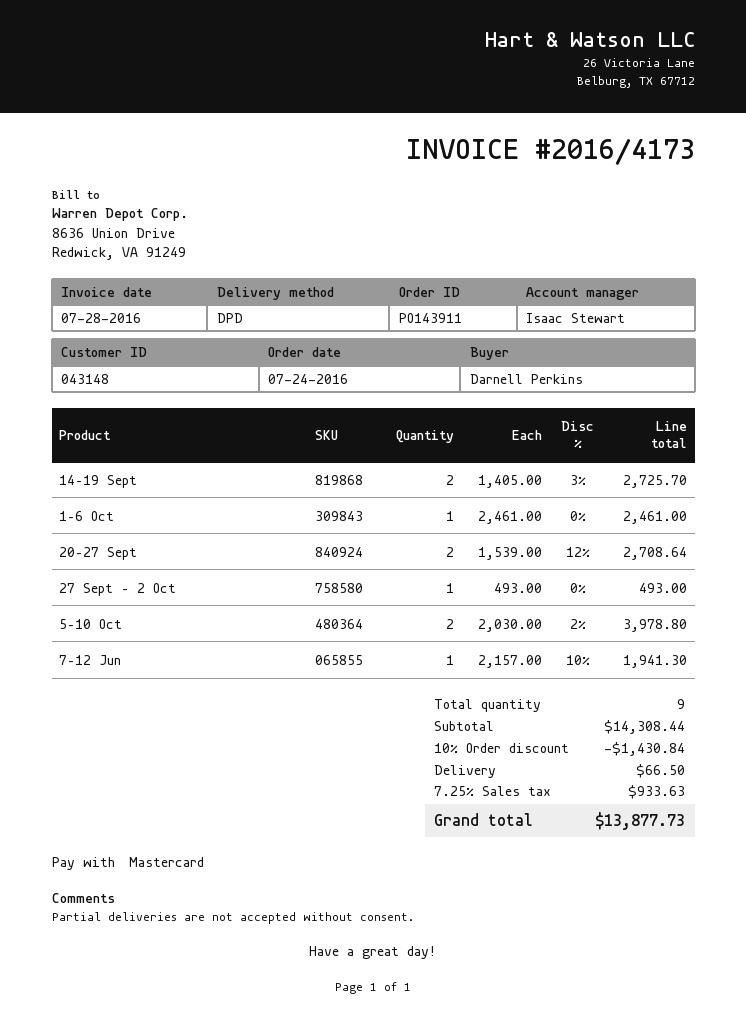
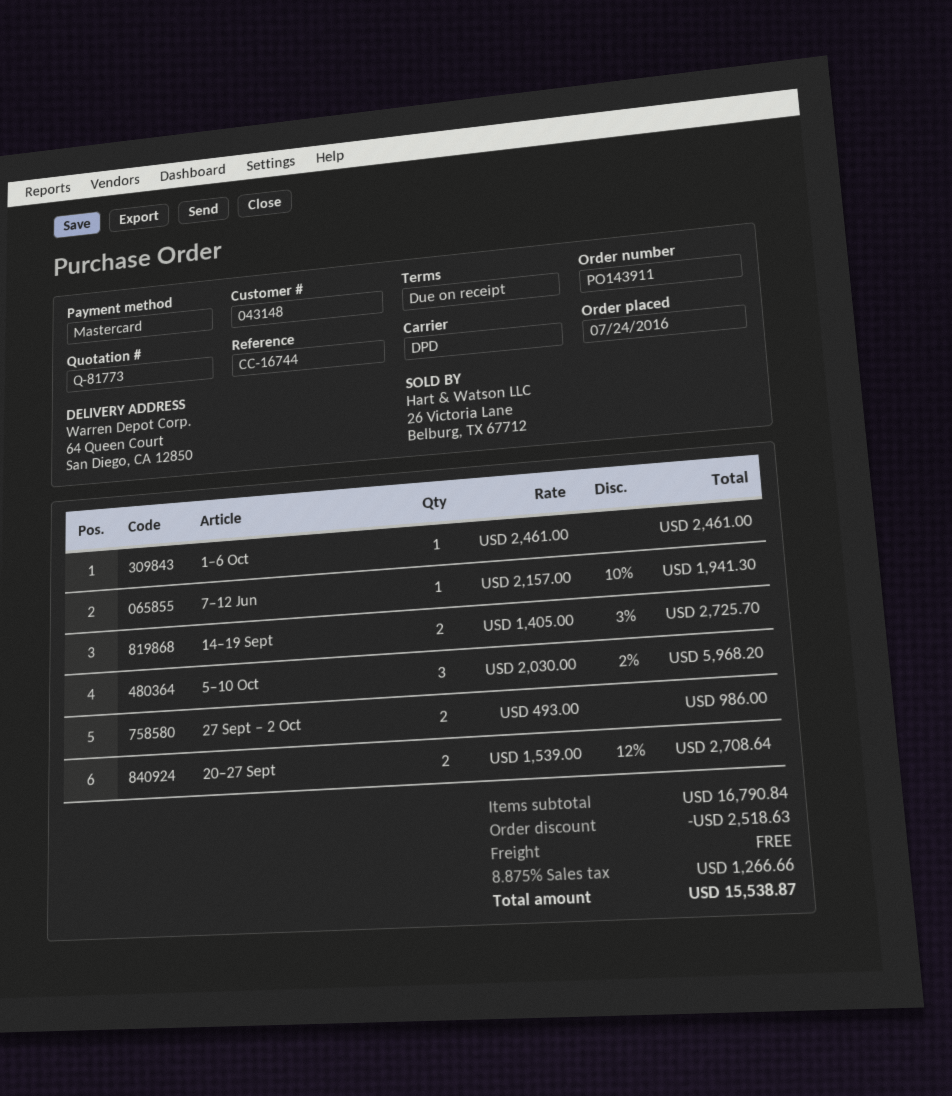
27 Sept – 2 Oct: 1 x 493.00 = 493.00 -> 2 x 493.00 = 986.00
5–10 Oct: 2 x 2030.00 - 2% = 3978.80 -> 3 x 2030.00 - 2% = 5968.20
subtotal: 14308.44 -> 16790.84
discount: 1430.84 -> 2518.63
shipping: 66.50 -> 0.00
tax: 7.25% = 933.63 -> 8.875% = 1266.66
total: 13877.73 -> 15538.87

